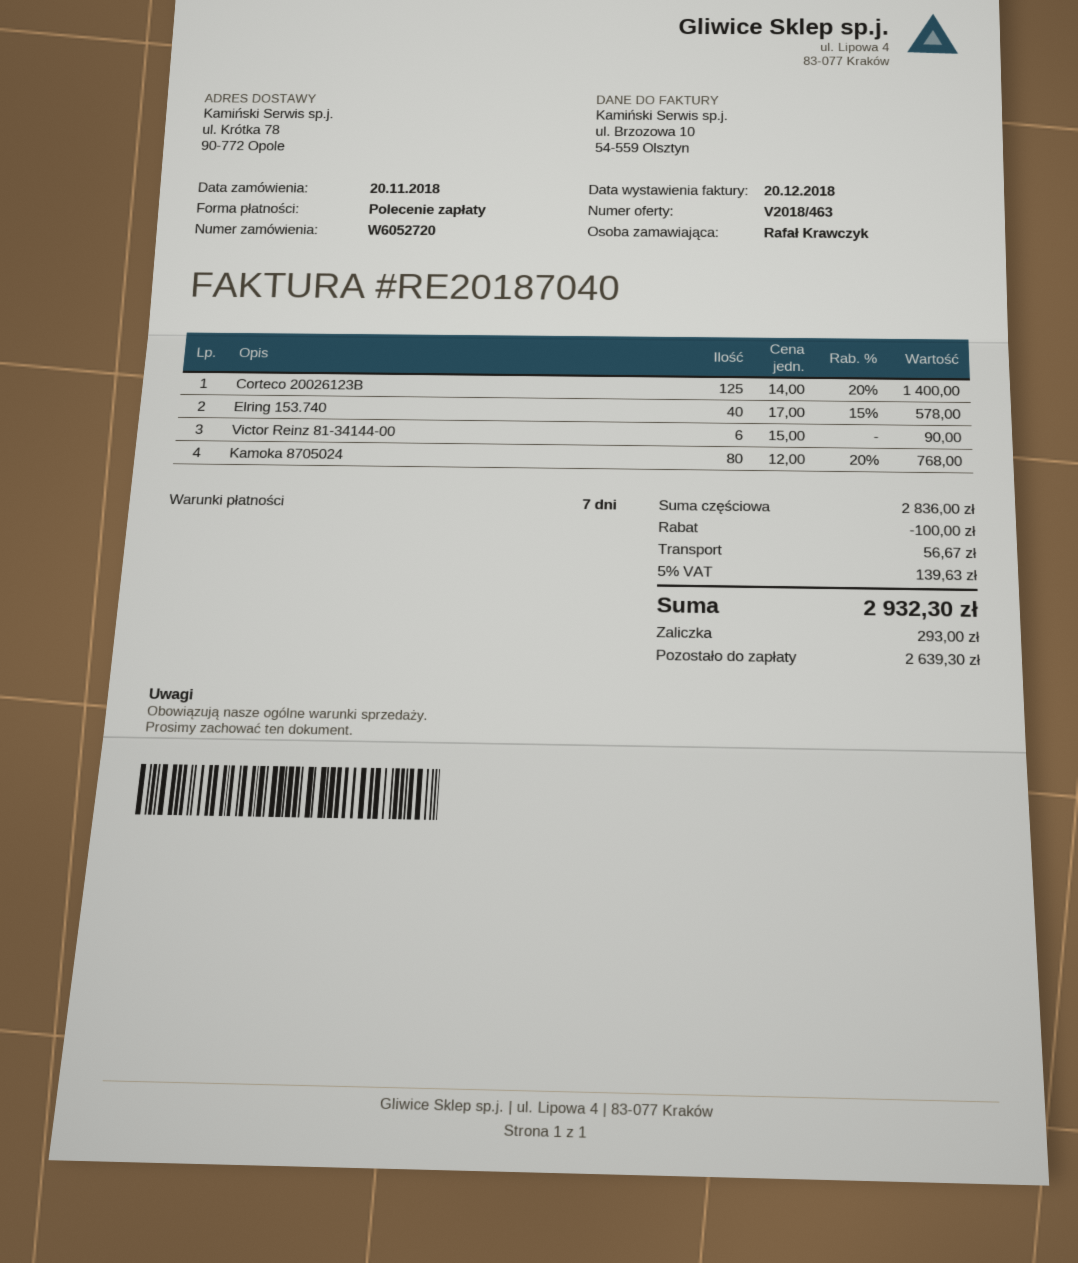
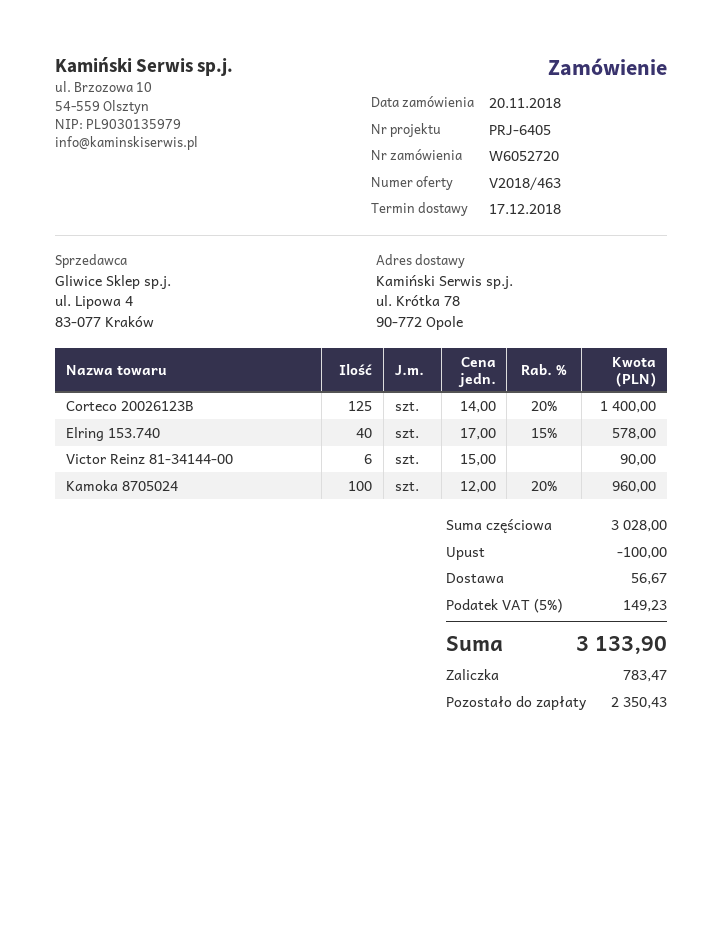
Kamoka 8705024: 80 x 12.00 - 20% = 768.00 -> 100 x 12.00 - 20% = 960.00
subtotal: 2836.00 -> 3028.00
tax: 5% = 139.63 -> 5% = 149.23
total: 2932.30 -> 3133.90
deposit: 293.00 -> 783.47
balance: 2639.30 -> 2350.43

